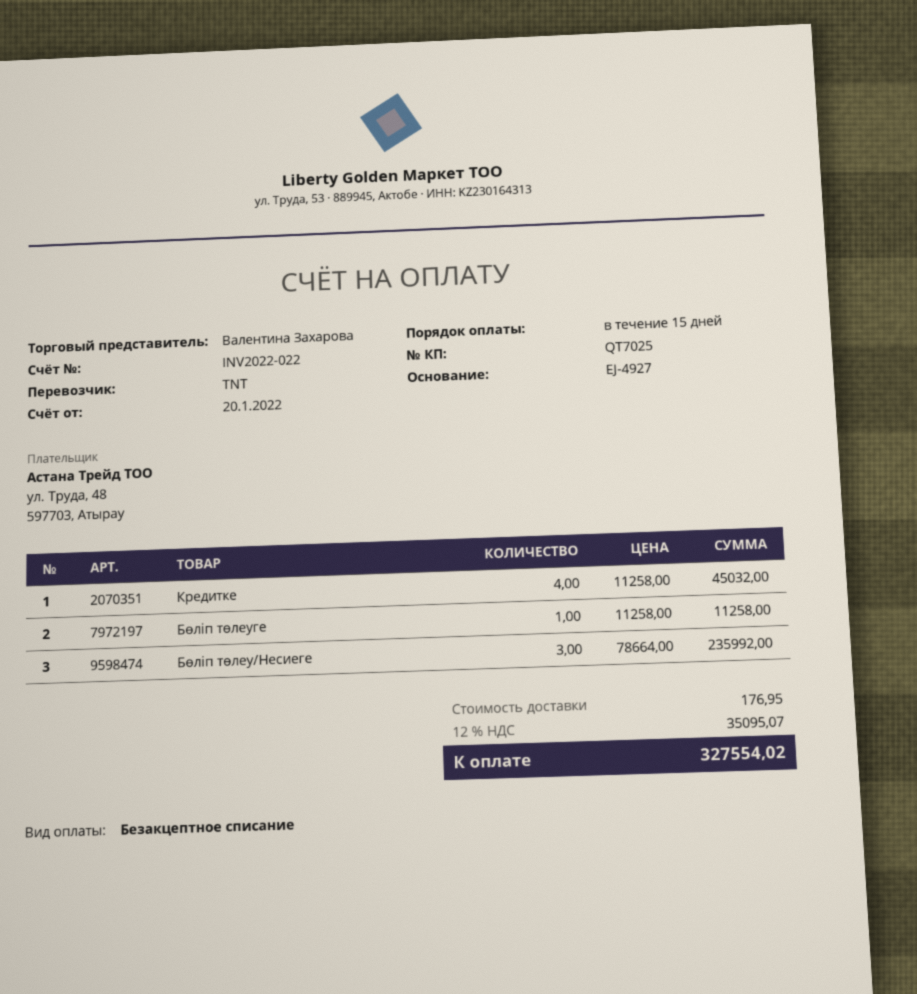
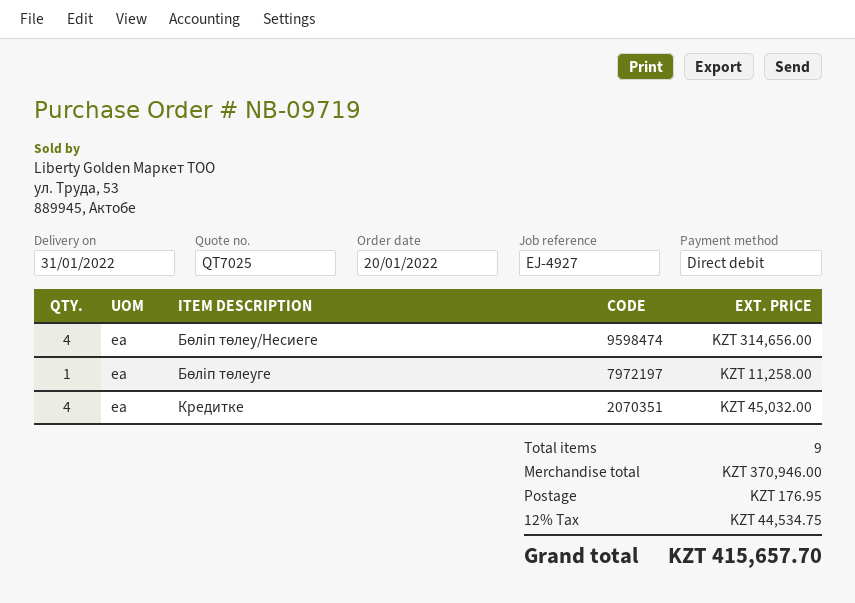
Бөліп төлеу/Несиеге: 3 for 235992.00 -> 4 for 314656.00
tax: 12% = 35095.07 -> 12% = 44534.75
total: 327554.02 -> 415657.70

